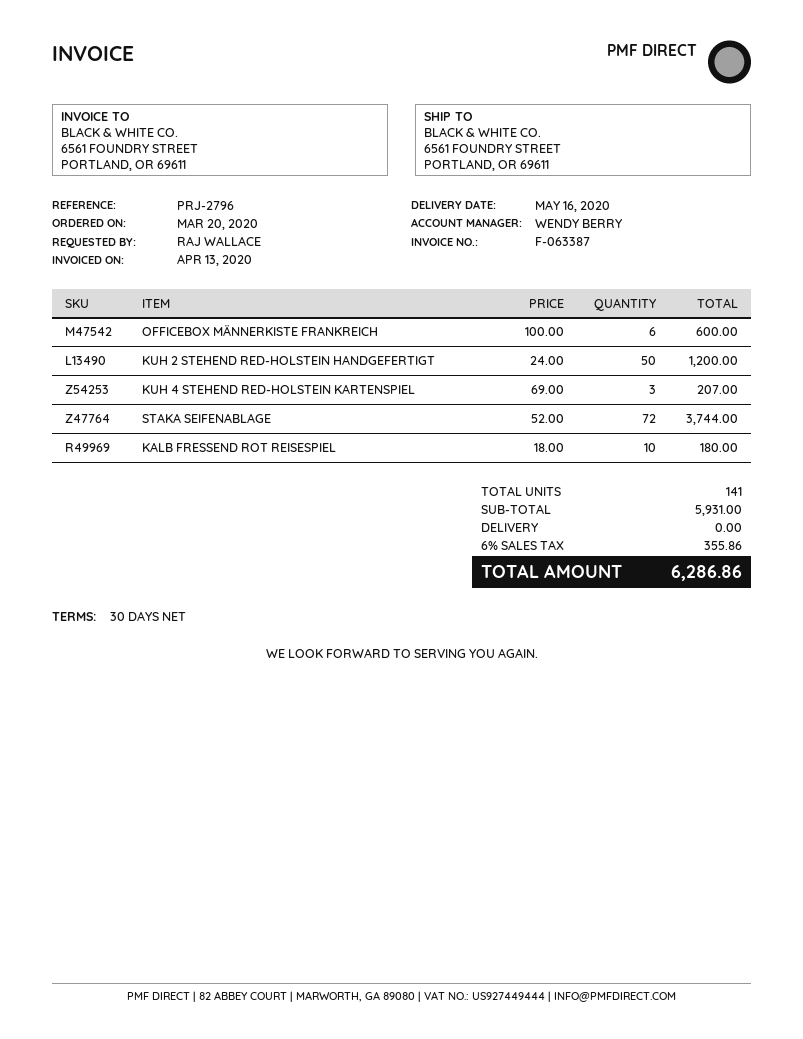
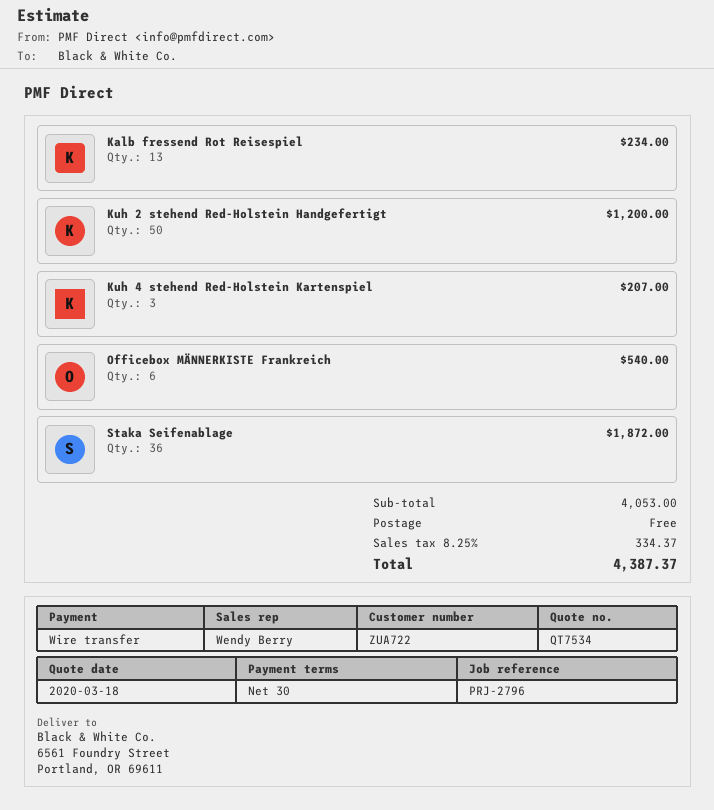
OFFICEBOX MÄNNERKISTE FRANKREICH: 6 for 600.00 -> 6 for 540.00
STAKA SEIFENABLAGE: 72 for 3744.00 -> 36 for 1872.00
KALB FRESSEND ROT REISESPIEL: 10 for 180.00 -> 13 for 234.00
subtotal: 5931.00 -> 4053.00
tax: 6% = 355.86 -> 8.25% = 334.37
total: 6286.86 -> 4387.37

